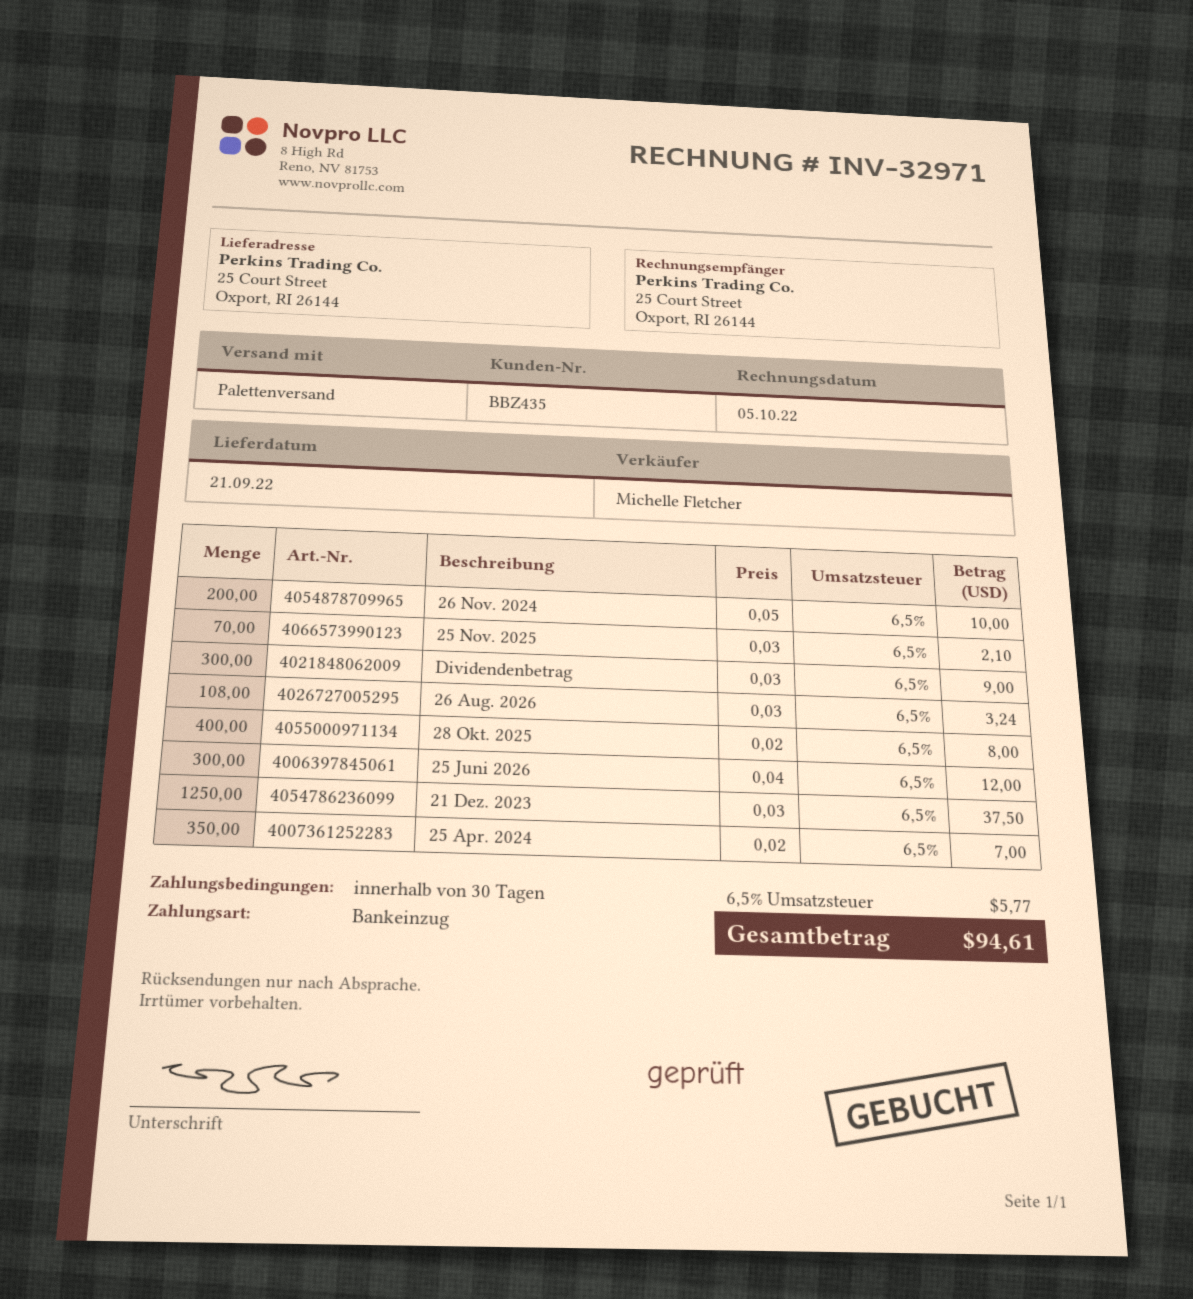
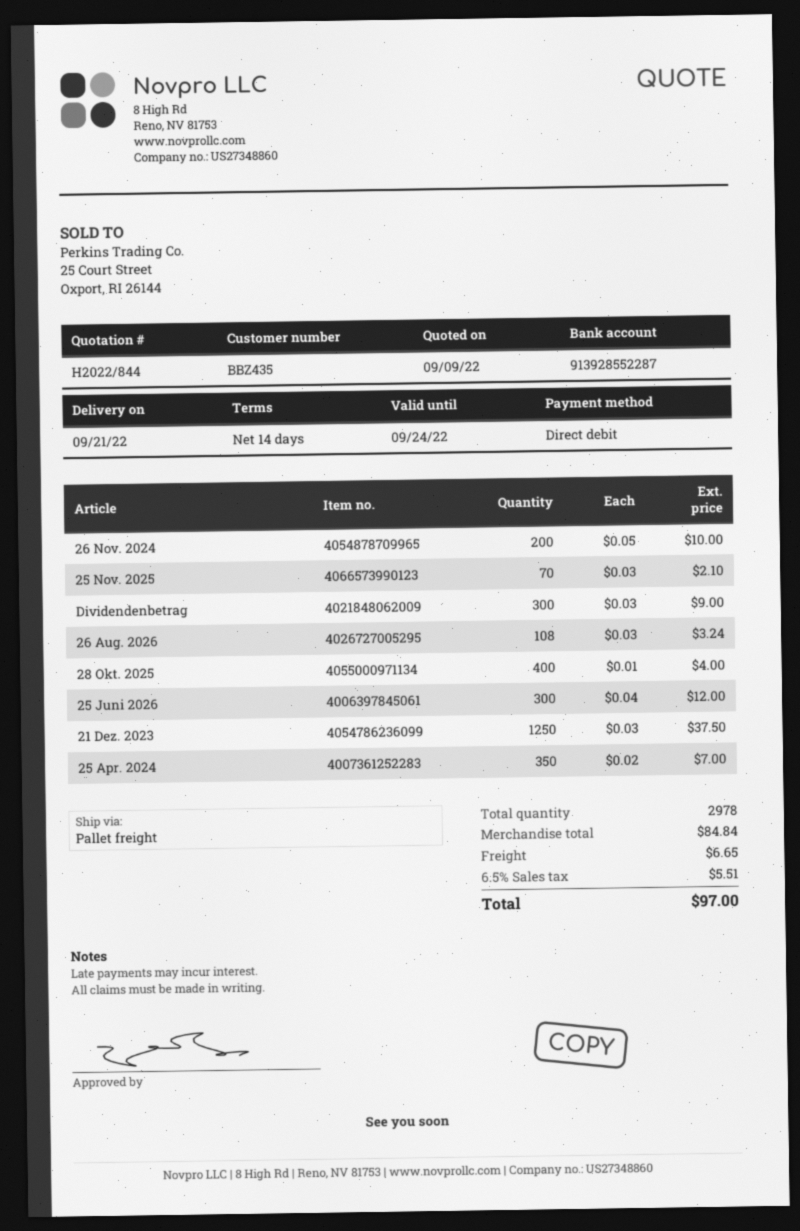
payment terms: 30 days -> 14 days
28 Okt. 2025: 400 x 0.02 = 8.00 -> 400 x 0.01 = 4.00
shipping: none -> 6.65
tax: 6.5% = 5.77 -> 6.5% = 5.51
total: 94.61 -> 97.00

